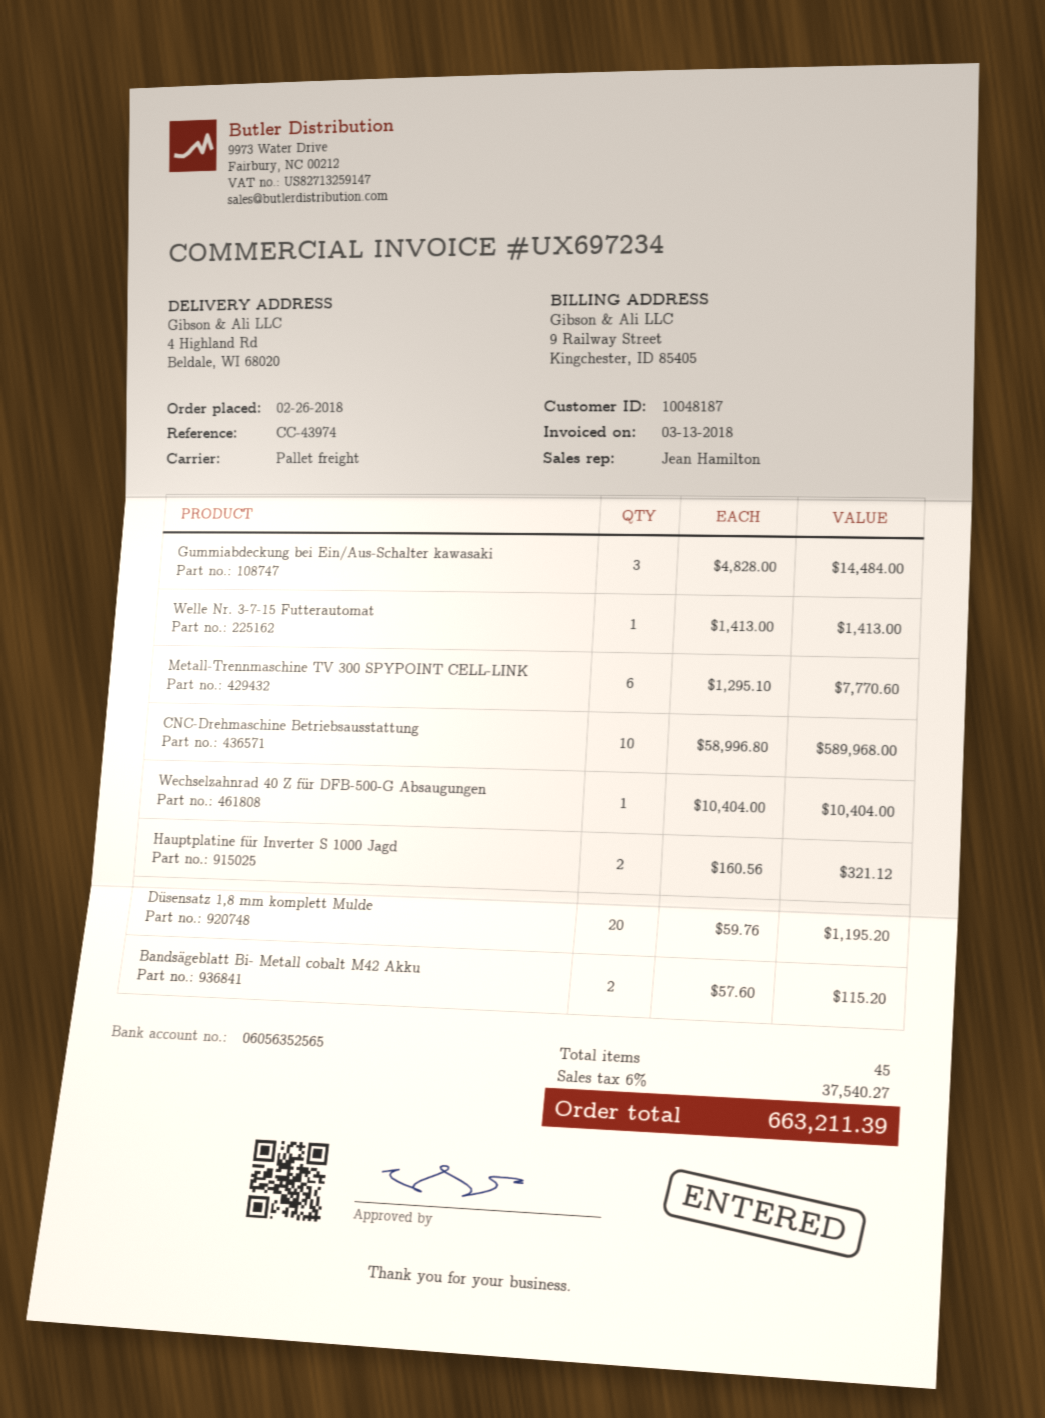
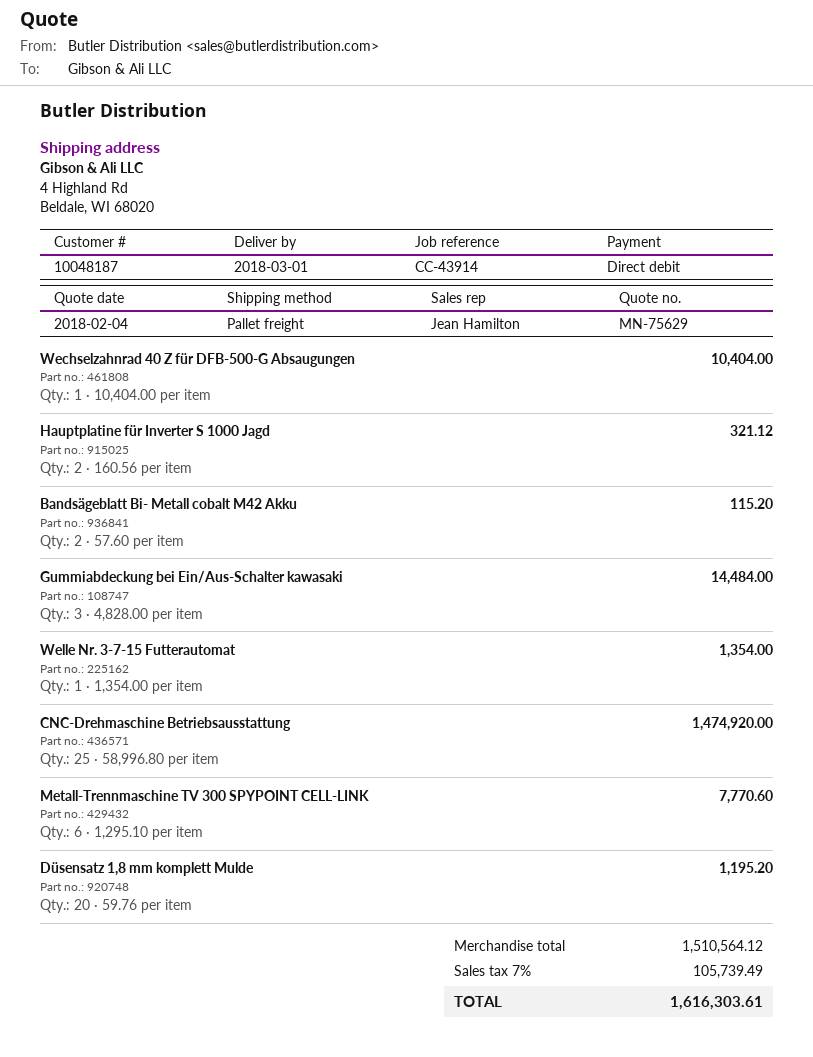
reference: CC-43974 -> CC-43914
Welle Nr. 3-7-15 Futterautomat: 1 x 1413.00 = 1413.00 -> 1 x 1354.00 = 1354.00
CNC-Drehmaschine Betriebsausstattung: 10 x 58996.80 = 589968.00 -> 25 x 58996.80 = 1474920.00
tax: 6% = 37540.27 -> 7% = 105739.49
total: 663211.39 -> 1616303.61

